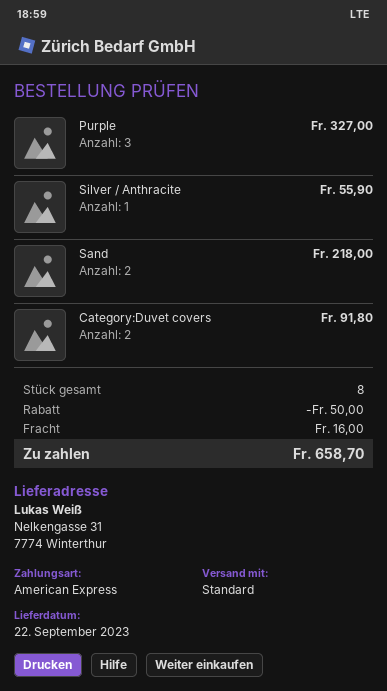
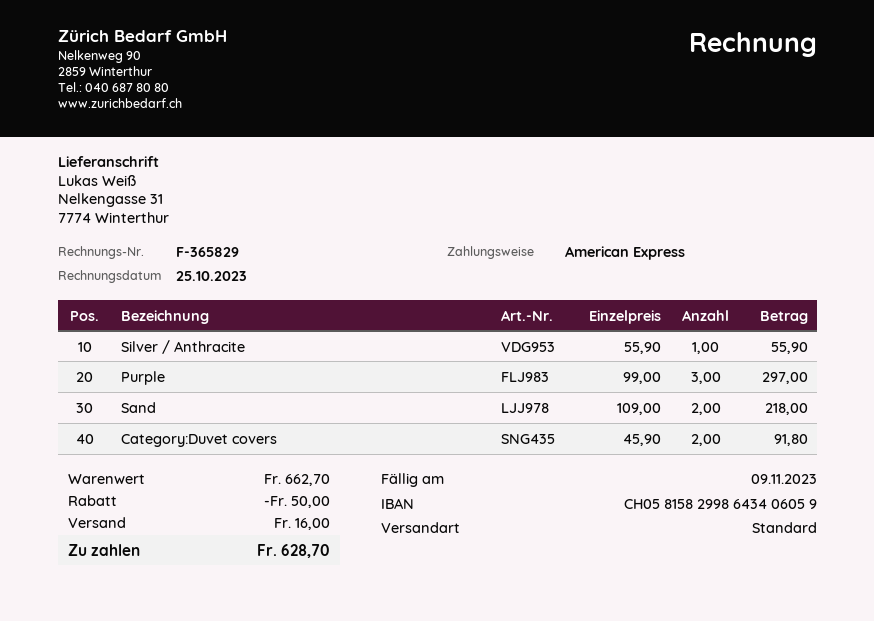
Purple: 3 for 327.00 -> 3 for 297.00
total: 658.70 -> 628.70

